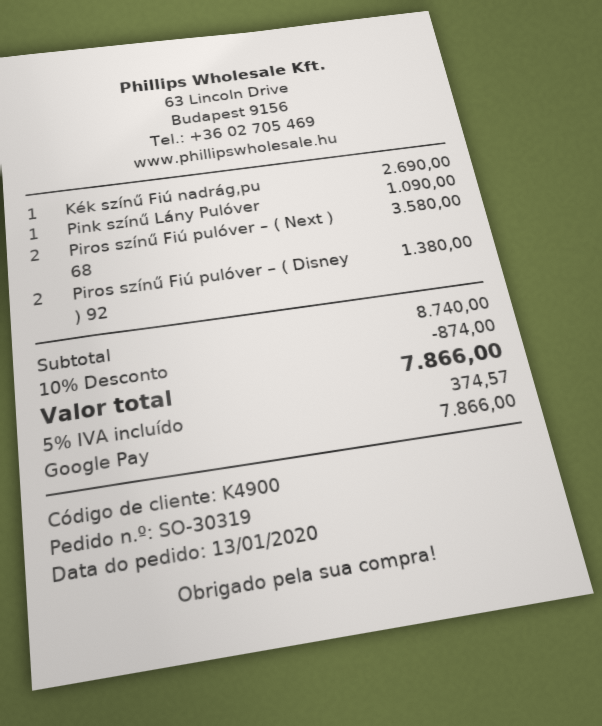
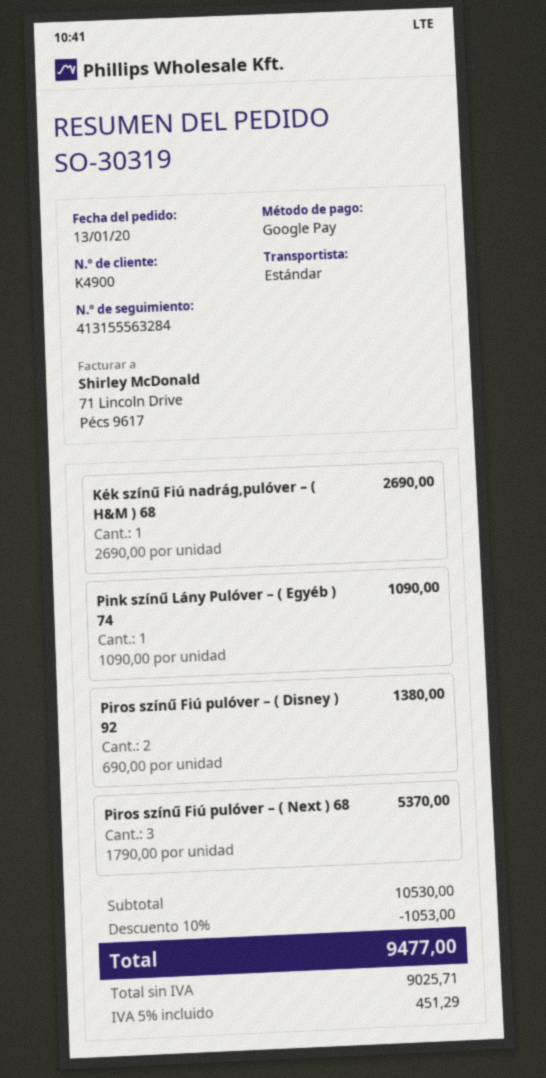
Piros színű Fiú pulóver – ( Next ) 68: 2 for 3580.00 -> 3 for 5370.00
subtotal: 8740.00 -> 10530.00
discount: 10% = 874.00 -> 10% = 1053.00
tax: 5% = 374.57 -> 5% = 451.29
total: 7866.00 -> 9477.00

